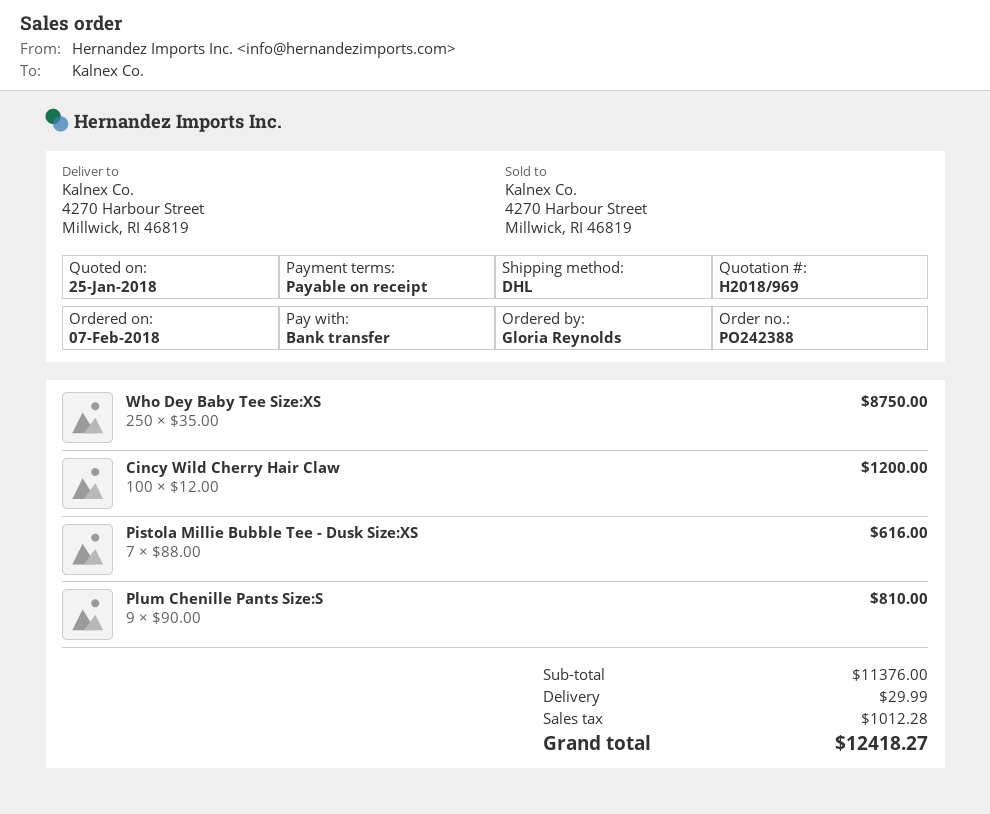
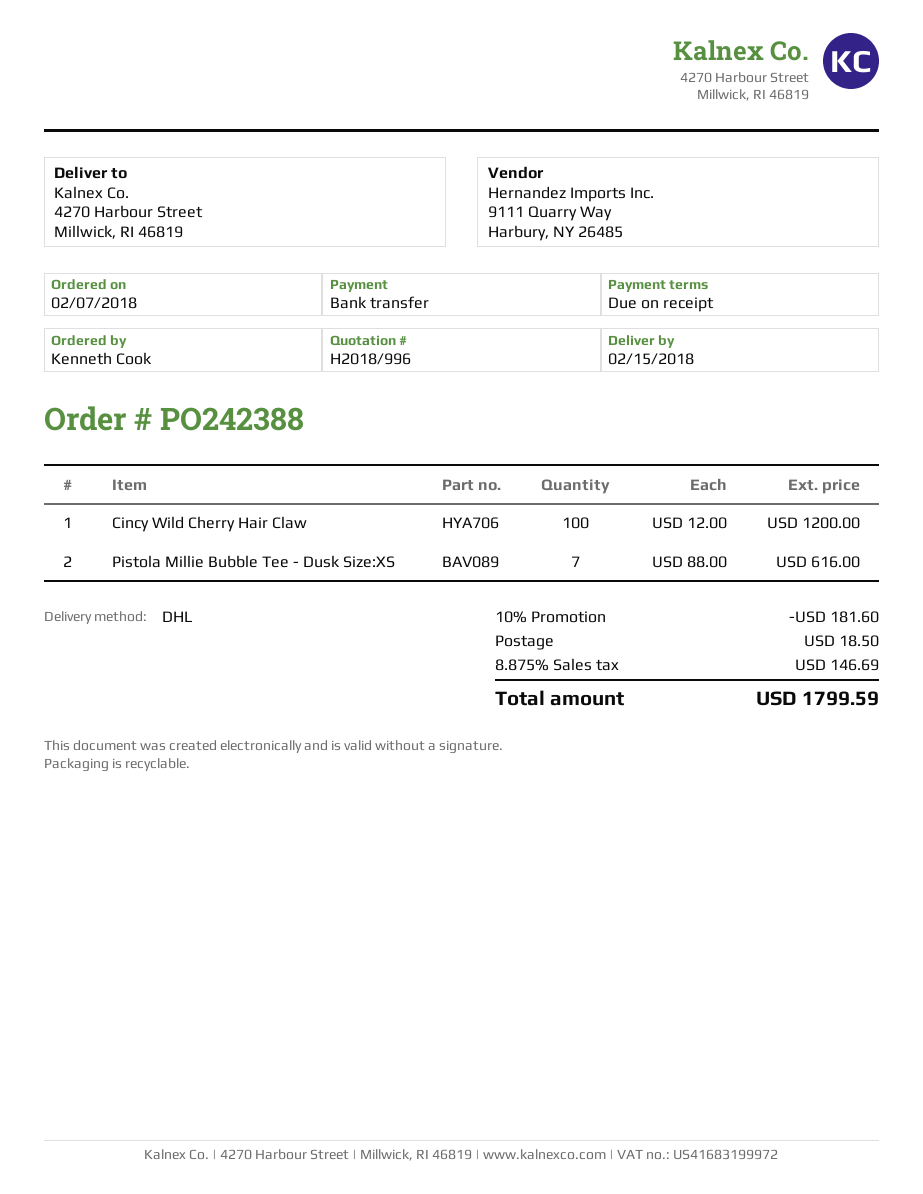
quote number: H2018/969 -> H2018/996
ordered by: Gloria Reynolds -> Kenneth Cook
Who Dey Baby Tee Size:XS: 250 x 35.00 = 8750.00 -> none
Plum Chenille Pants Size:S: 9 x 90.00 = 810.00 -> none
discount: none -> 10% = 181.60
shipping: 29.99 -> 18.50
tax: 1012.28 -> 146.69
total: 12418.27 -> 1799.59

